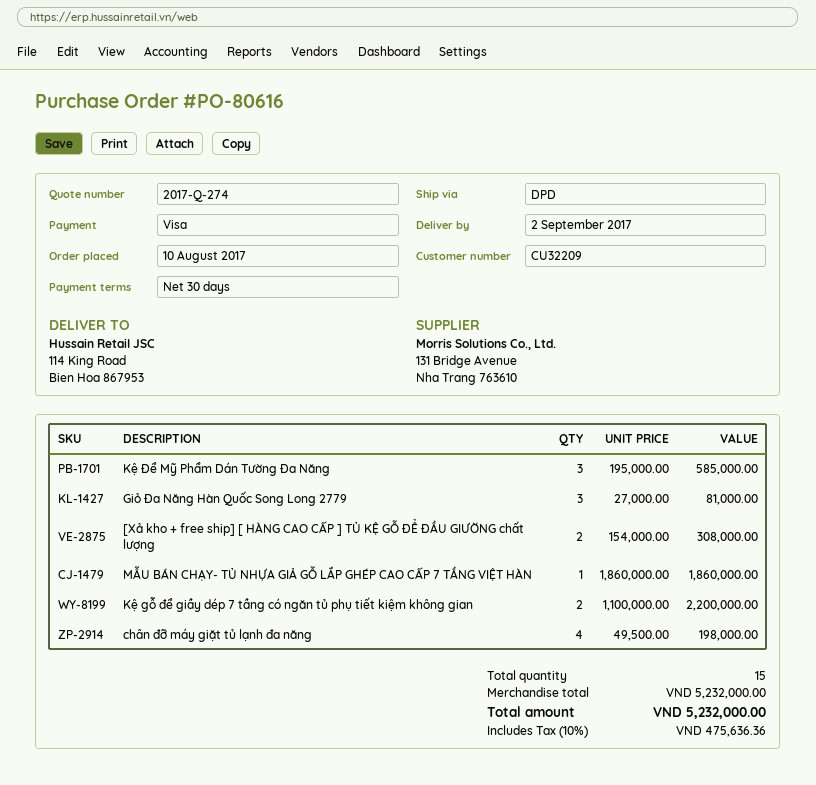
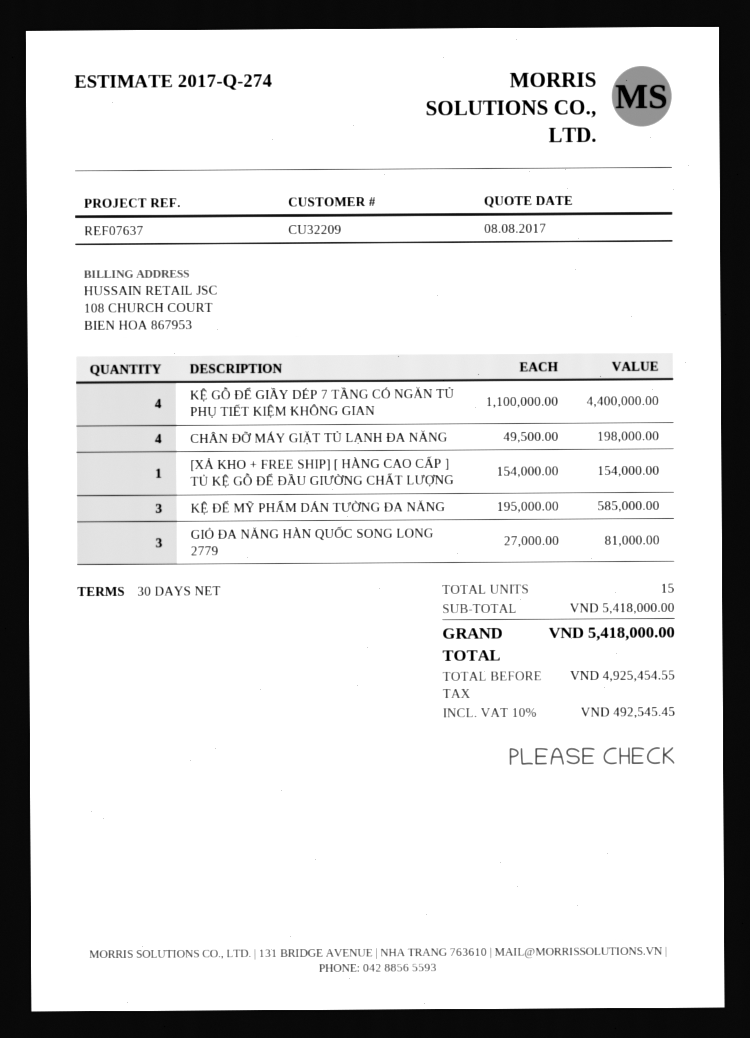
[Xả kho + free ship] [ HÀNG CAO CẤP ] TỦ KỆ GỖ ĐỂ ĐẦU GIƯỜNG chất lượng: 2 x 154000.00 = 308000.00 -> 1 x 154000.00 = 154000.00
MẪU BÁN CHẠY- TỦ NHỰA GIẢ GỖ LẮP GHÉP CAO CẤP 7 TẦNG VIỆT HÀN: 1 x 1860000.00 = 1860000.00 -> none
Kệ gỗ để giầy dép 7 tầng có ngăn tủ phụ tiết kiệm không gian: 2 x 1100000.00 = 2200000.00 -> 4 x 1100000.00 = 4400000.00
subtotal: 5232000.00 -> 5418000.00
tax: 10% = 475636.36 -> 10% = 492545.45
total: 5232000.00 -> 5418000.00

